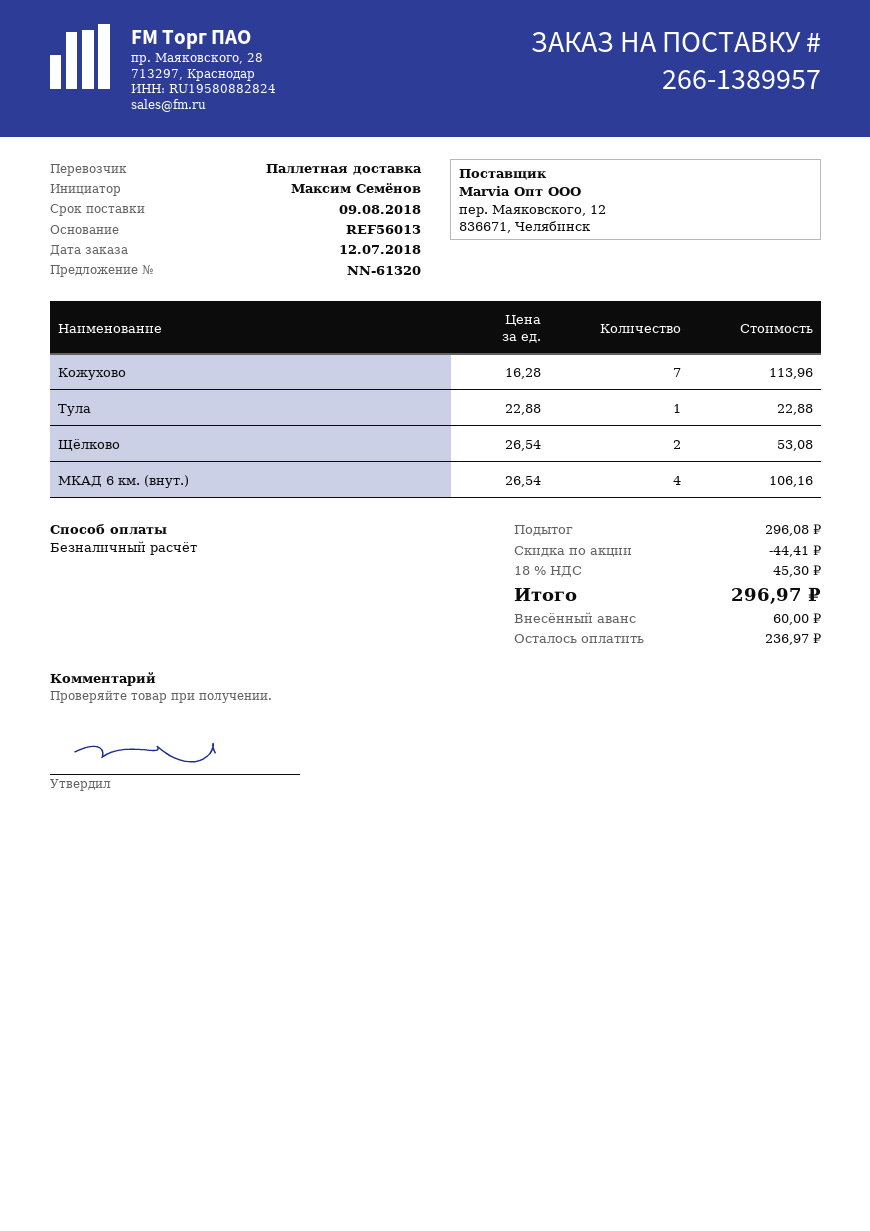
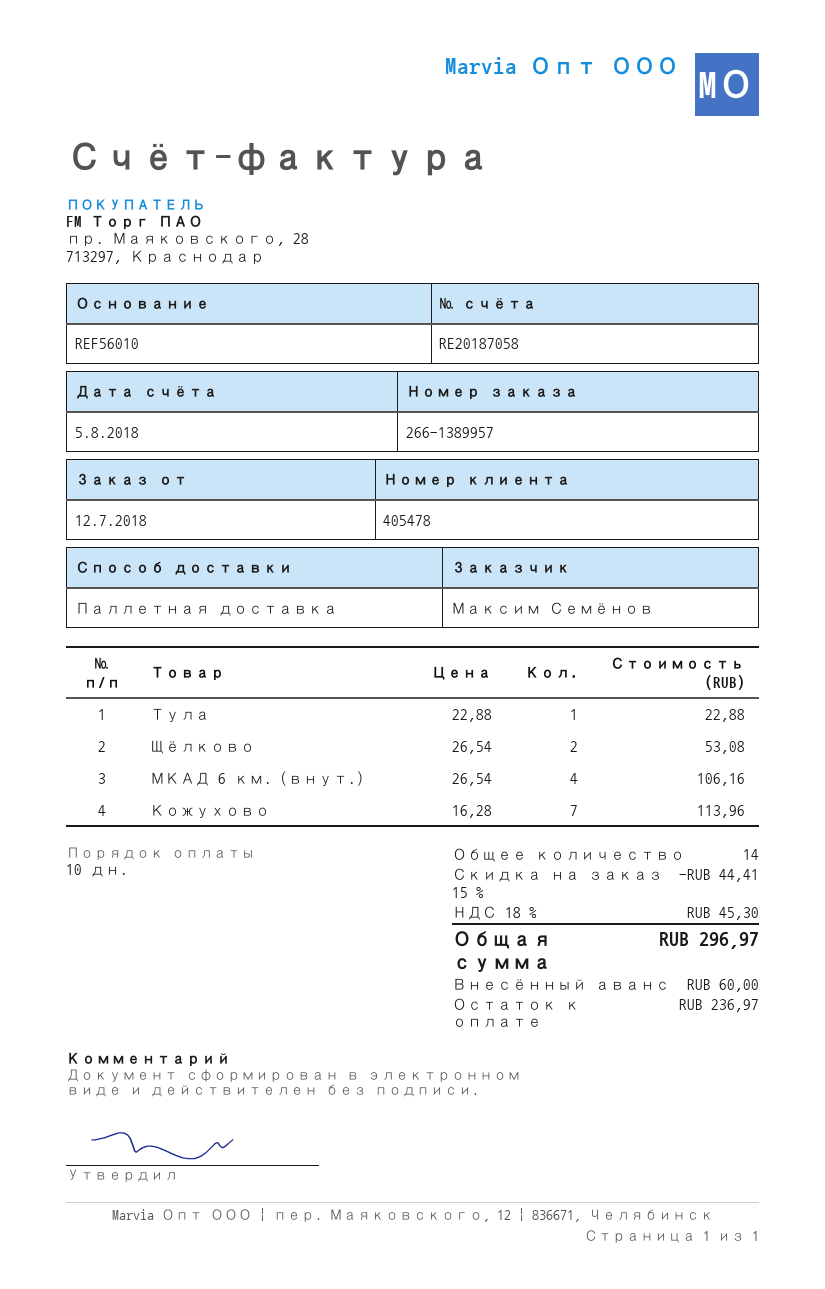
reference: REF56013 -> REF56010

